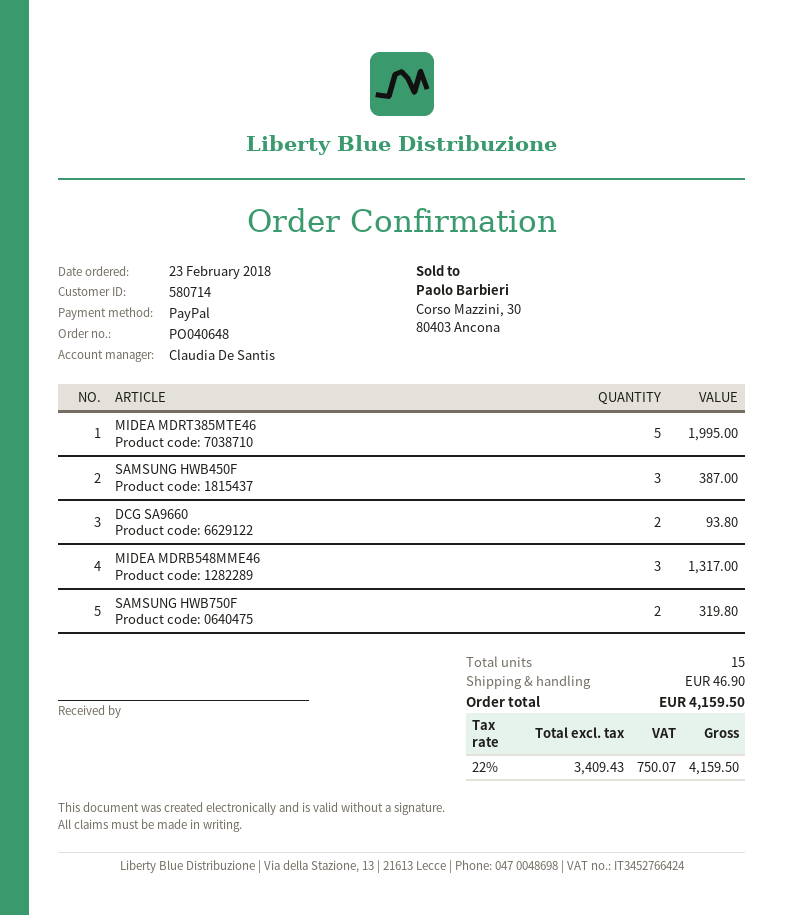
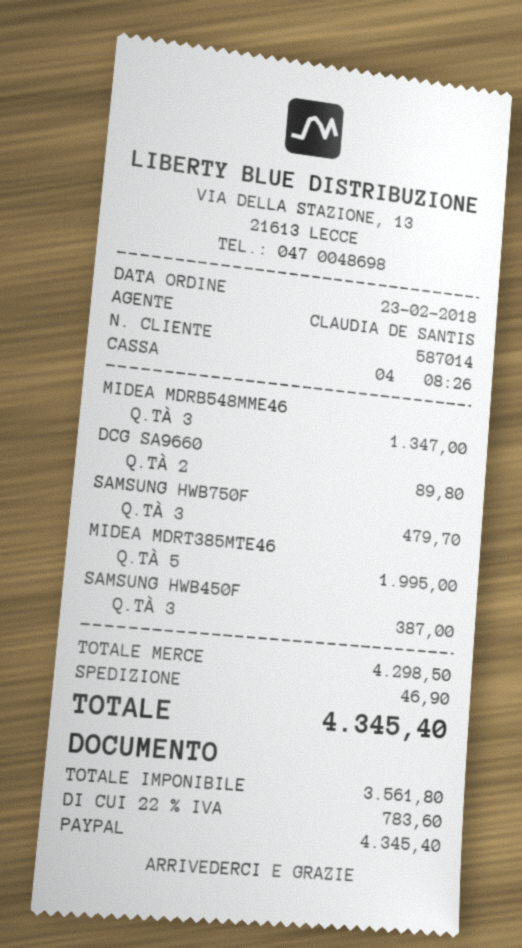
customer number: 580714 -> 587014
DCG SA9660: 2 for 93.80 -> 2 for 89.80
MIDEA MDRB548MME46: 3 for 1317.00 -> 3 for 1347.00
SAMSUNG HWB750F: 2 for 319.80 -> 3 for 479.70
net: 3409.43 -> 3561.80
tax: 22% = 750.07 -> 22% = 783.60
total: 4159.50 -> 4345.40

